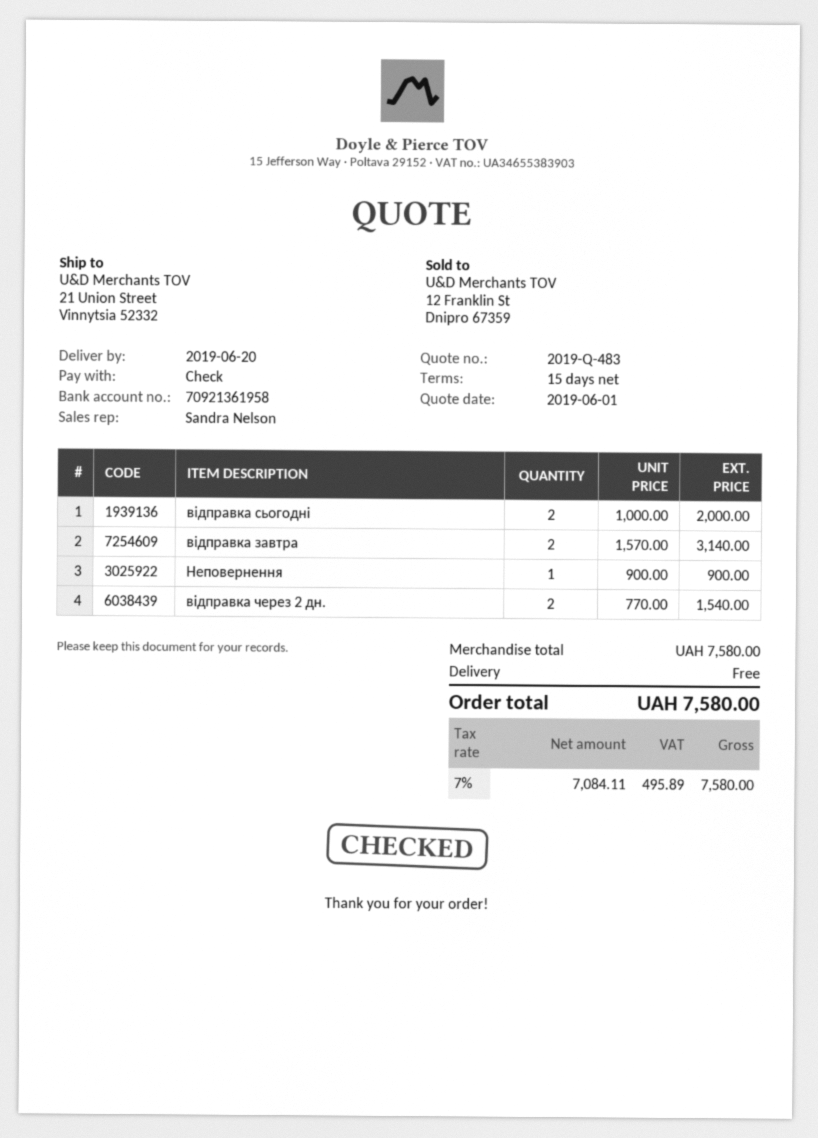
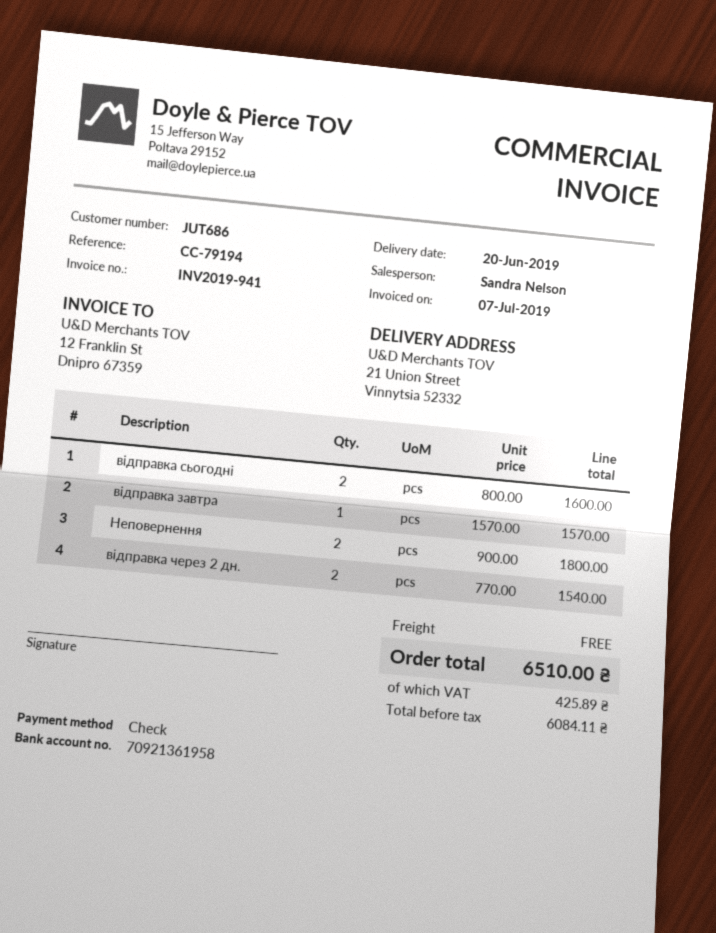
відправка сьогодні: 2 x 1000.00 = 2000.00 -> 2 x 800.00 = 1600.00
відправка завтра: 2 x 1570.00 = 3140.00 -> 1 x 1570.00 = 1570.00
Неповернення: 1 x 900.00 = 900.00 -> 2 x 900.00 = 1800.00
net: 7084.11 -> 6084.11
tax: 495.89 -> 425.89
total: 7580.00 -> 6510.00

